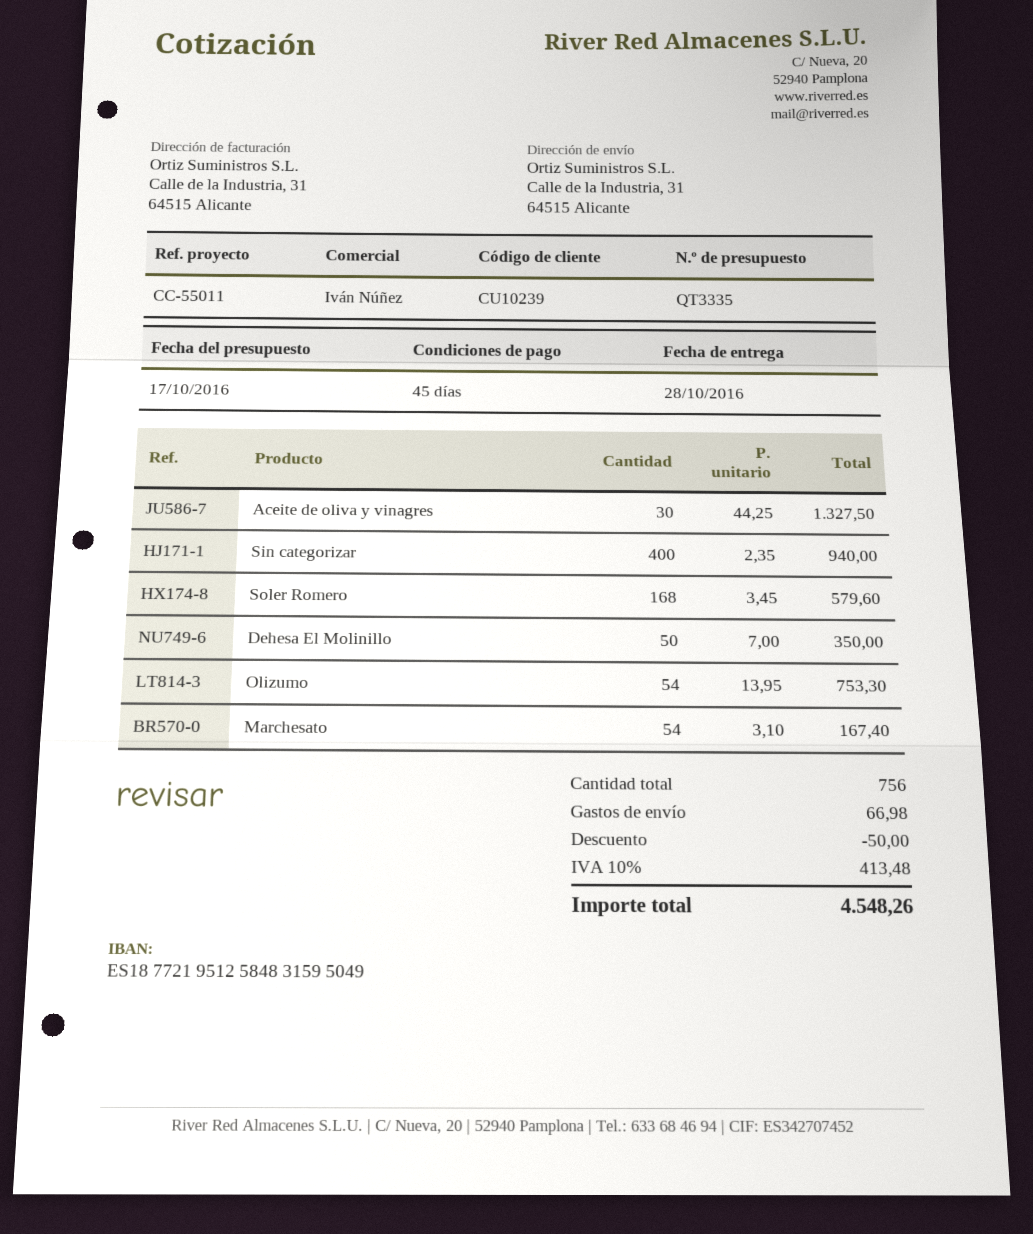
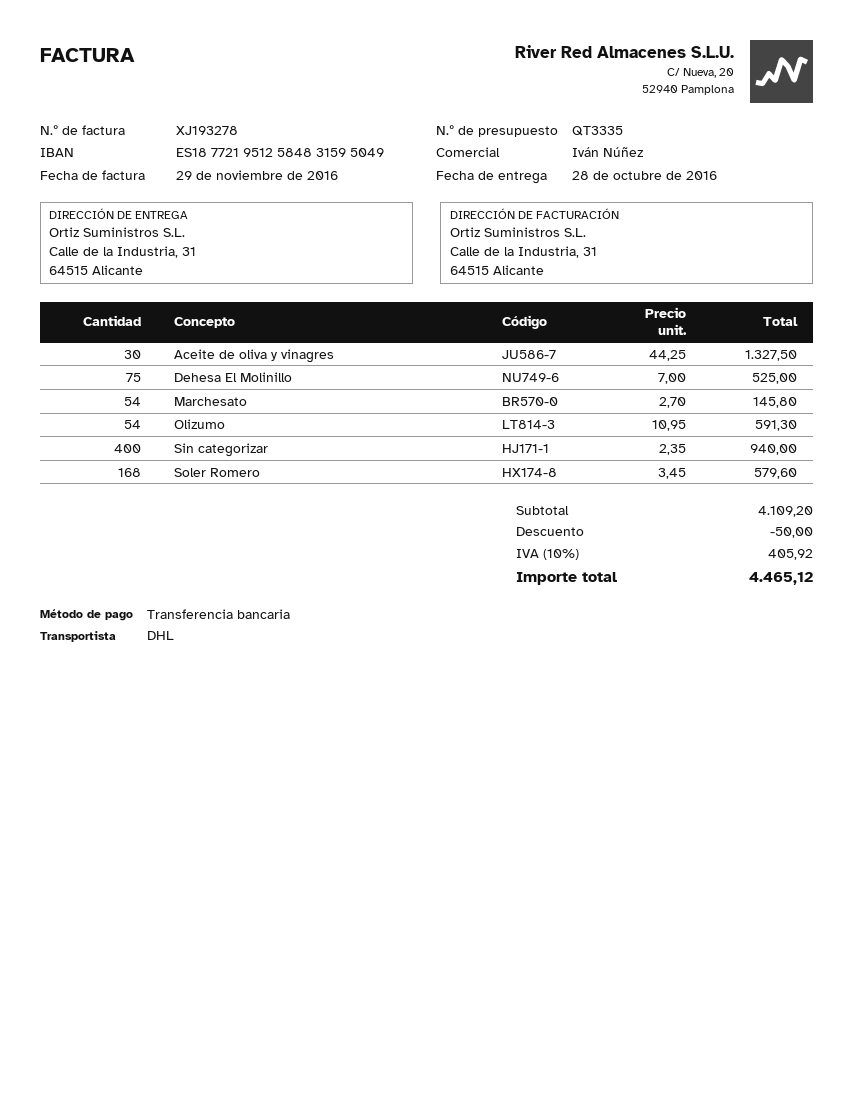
Dehesa El Molinillo: 50 x 7.00 = 350.00 -> 75 x 7.00 = 525.00
Olizumo: 54 x 13.95 = 753.30 -> 54 x 10.95 = 591.30
Marchesato: 54 x 3.10 = 167.40 -> 54 x 2.70 = 145.80
shipping: 66.98 -> none
tax: 10% = 413.48 -> 10% = 405.92
total: 4548.26 -> 4465.12

